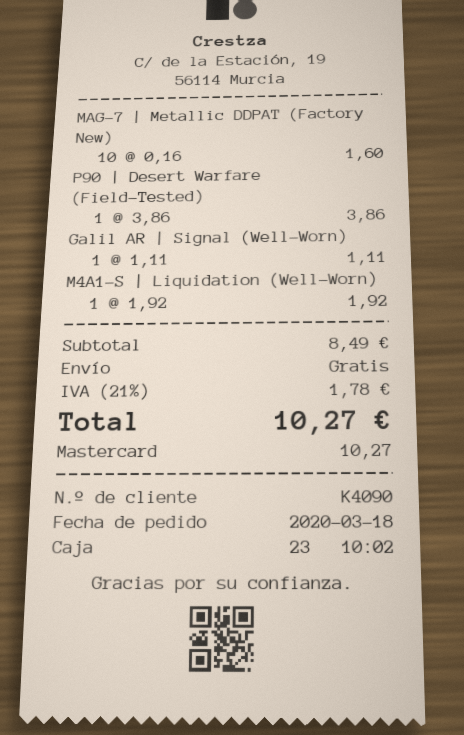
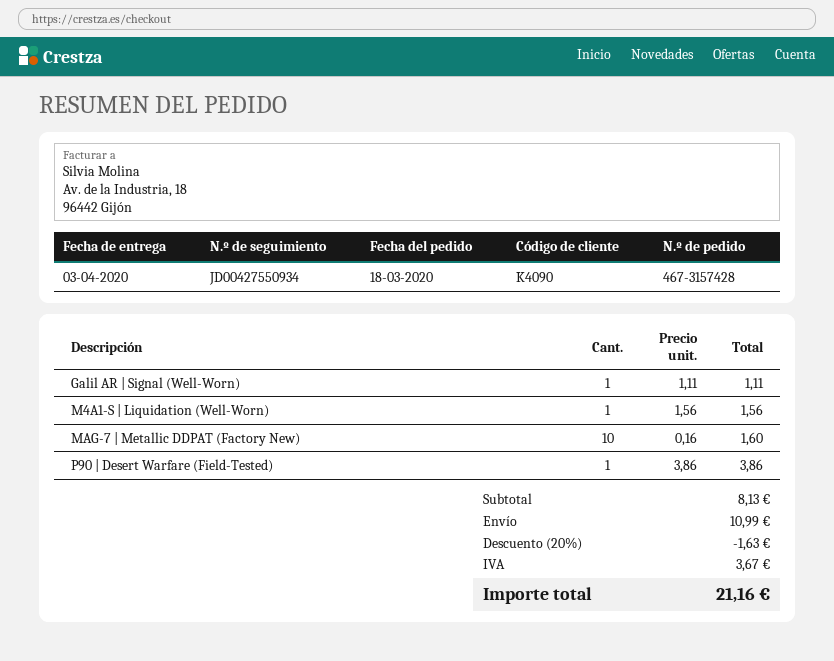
M4A1-S | Liquidation (Well-Worn): 1 x 1.92 = 1.92 -> 1 x 1.56 = 1.56
subtotal: 8.49 -> 8.13
discount: none -> 20% = 1.63
shipping: 0.00 -> 10.99
tax: 1.78 -> 3.67
total: 10.27 -> 21.16

